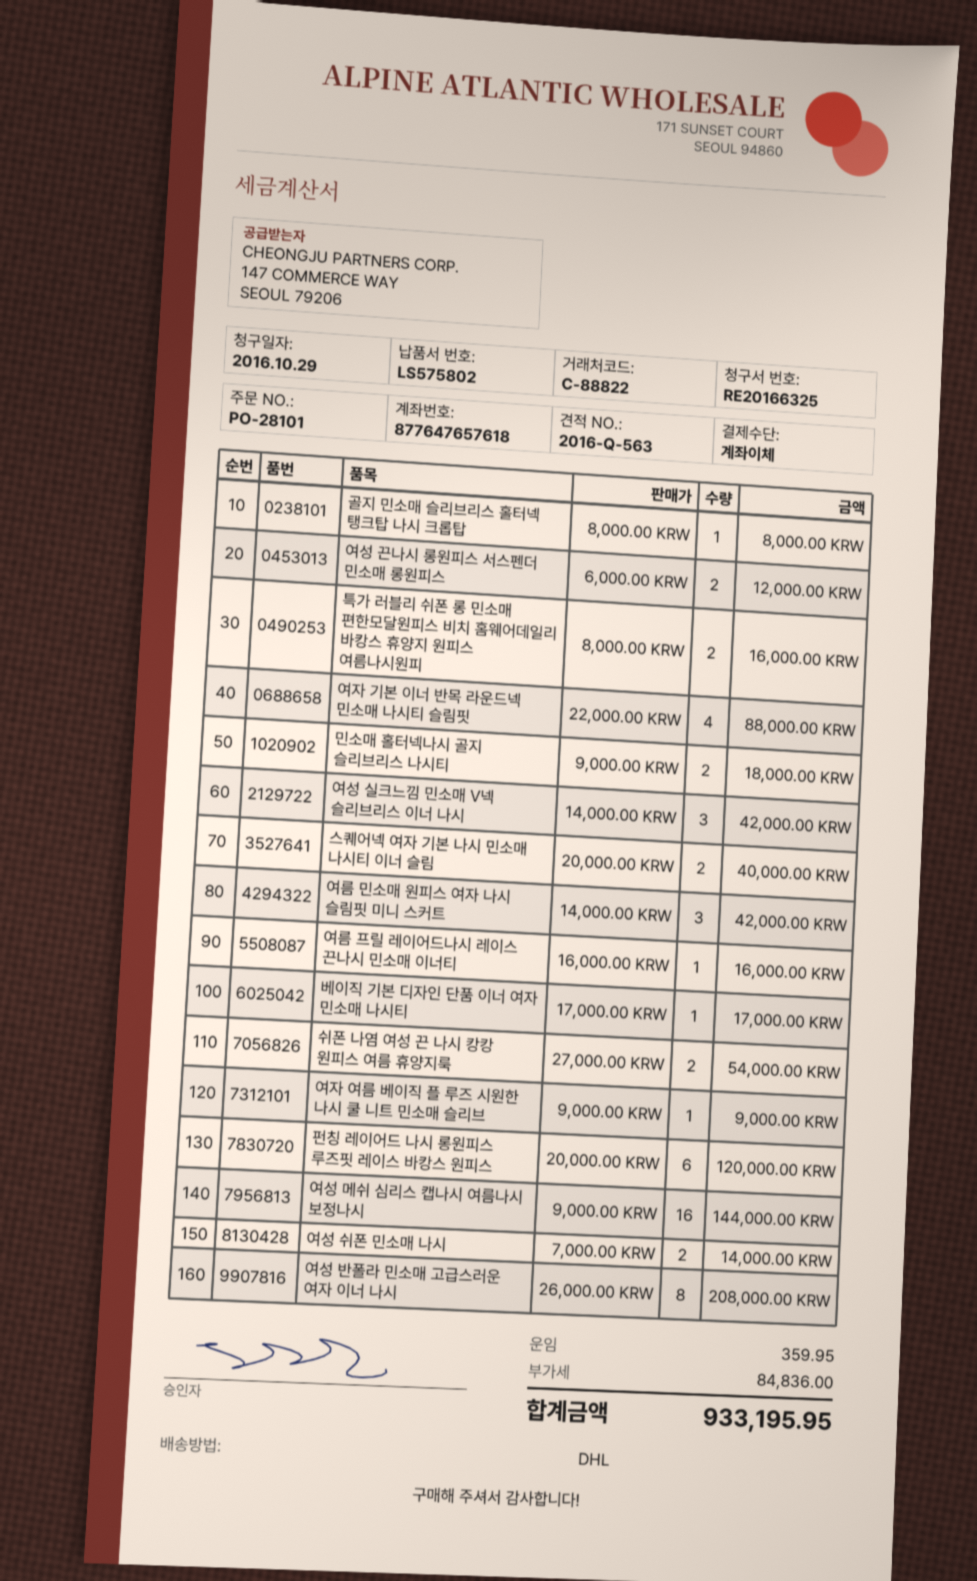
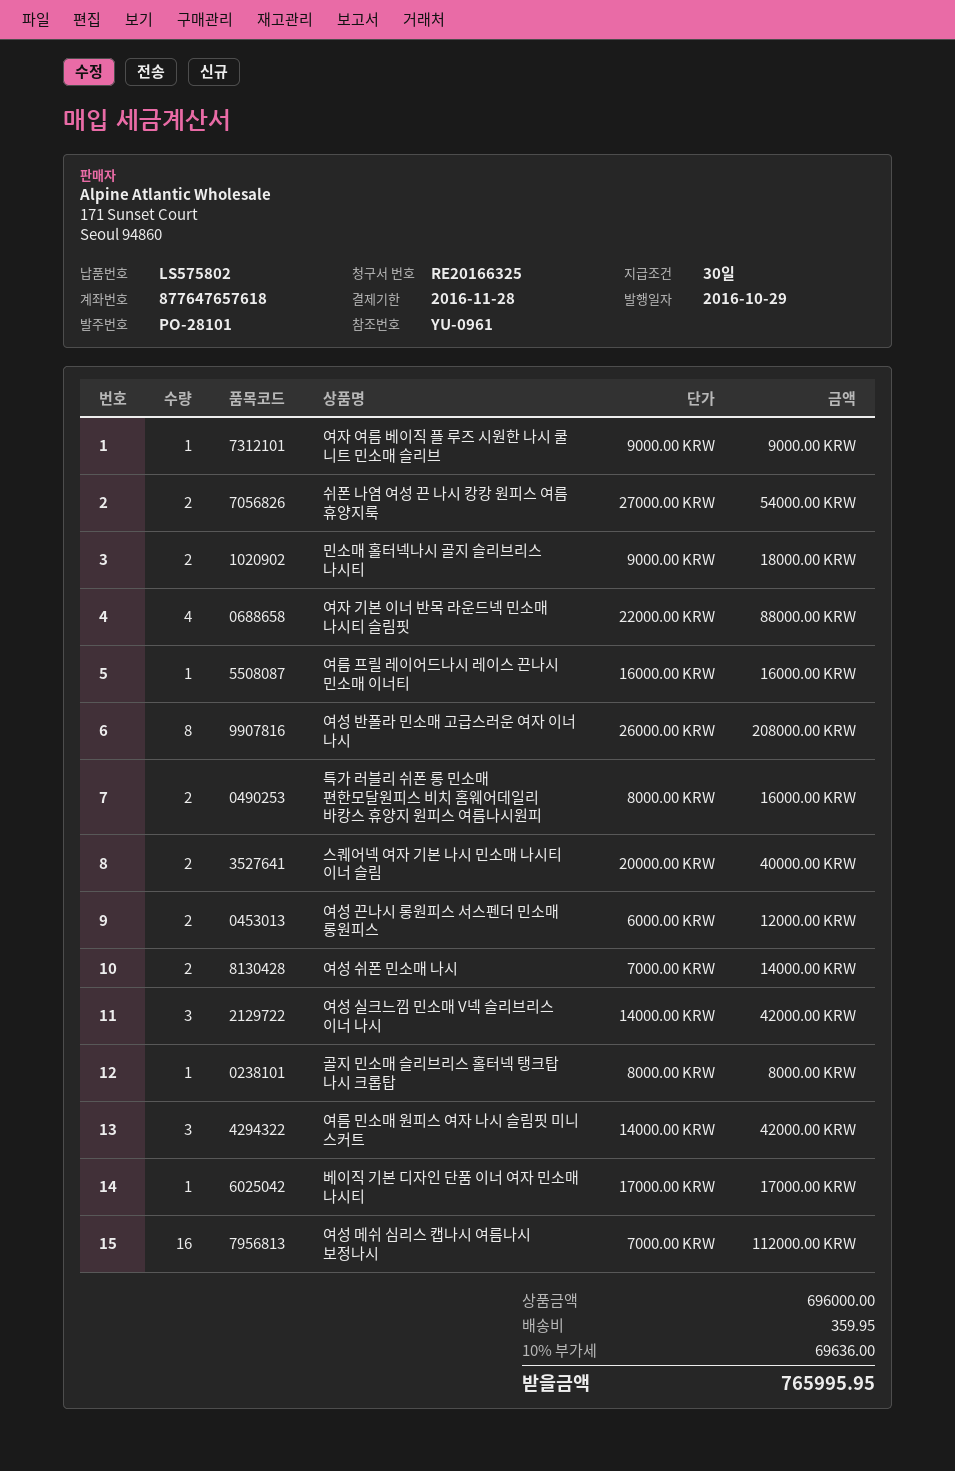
펀칭 레이어드 나시 롱원피스 루즈핏 레이스 바캉스 원피스: 6 x 20000.00 = 120000.00 -> none
여성 메쉬 심리스 캡나시 여름나시 보정나시: 16 x 9000.00 = 144000.00 -> 16 x 7000.00 = 112000.00
tax: 84836.00 -> 69636.00
total: 933195.95 -> 765995.95

